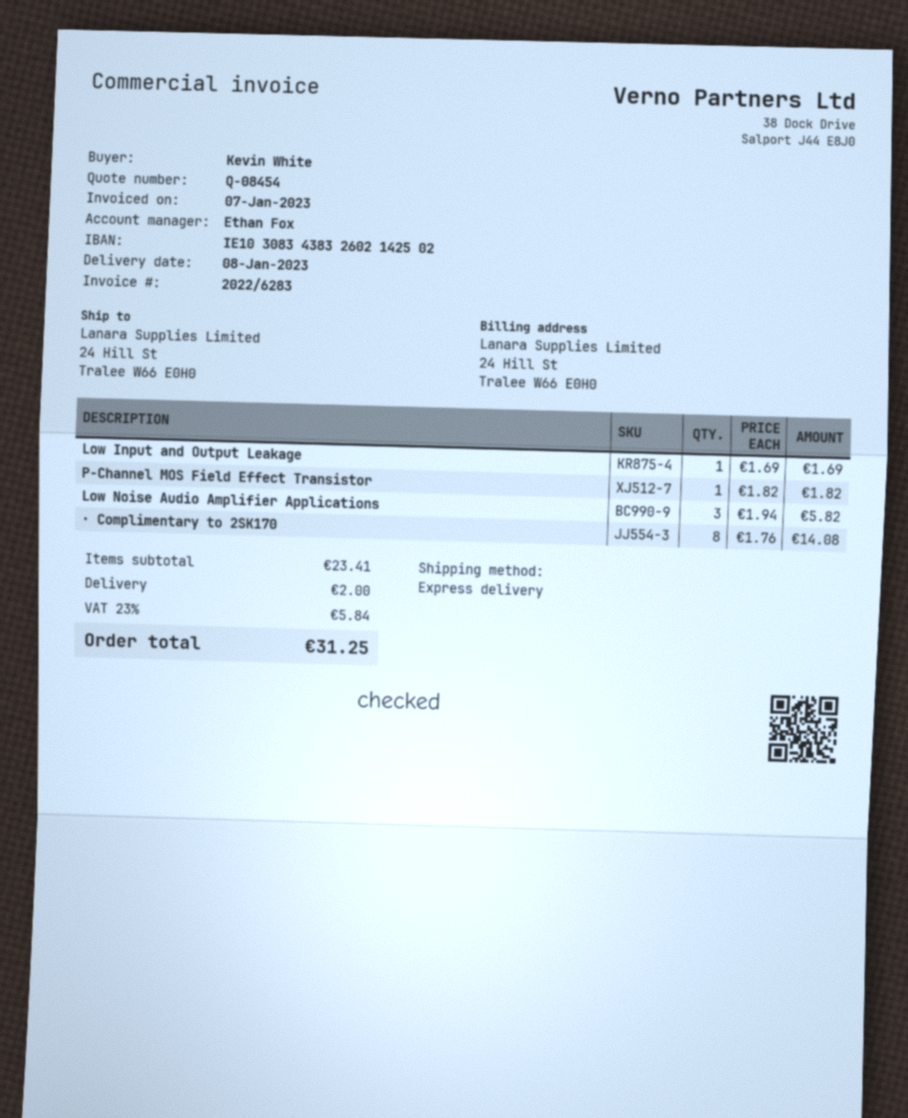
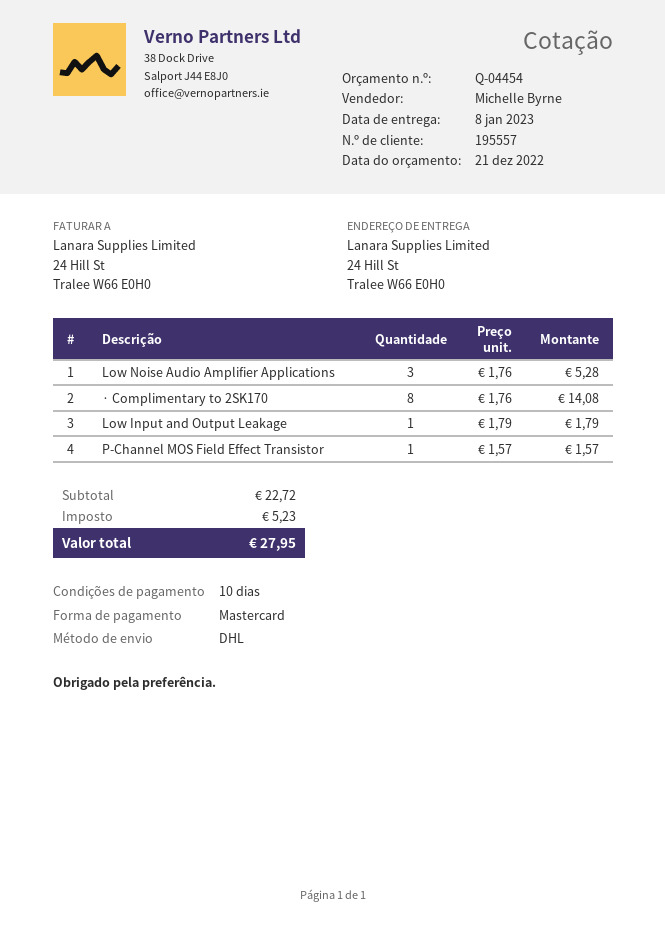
quote number: Q-08454 -> Q-04454
sales rep: Ethan Fox -> Michelle Byrne
shipping method: express -> DHL
Low Input and Output Leakage: 1 x 1.69 = 1.69 -> 1 x 1.79 = 1.79
P-Channel MOS Field Effect Transistor: 1 x 1.82 = 1.82 -> 1 x 1.57 = 1.57
Low Noise Audio Amplifier Applications: 3 x 1.94 = 5.82 -> 3 x 1.76 = 5.28
subtotal: 23.41 -> 22.72
shipping: 2.00 -> none
tax: 5.84 -> 5.23
total: 31.25 -> 27.95

